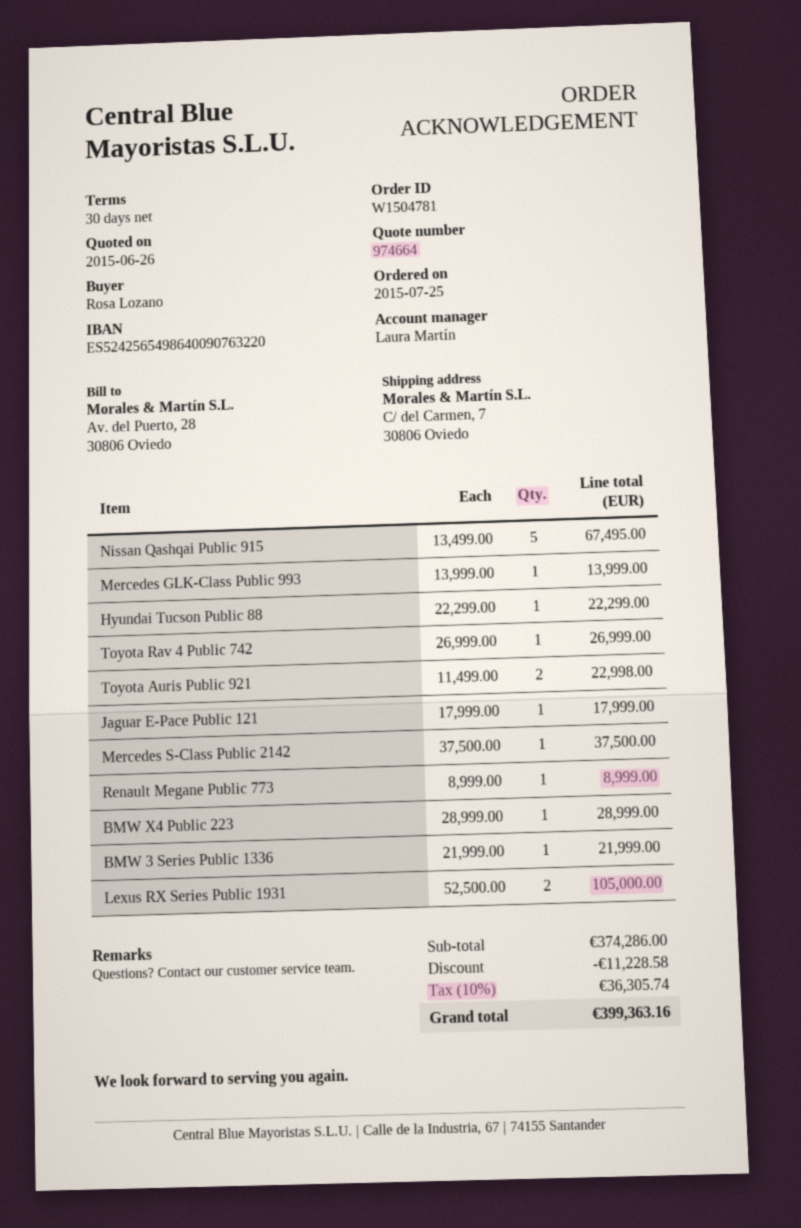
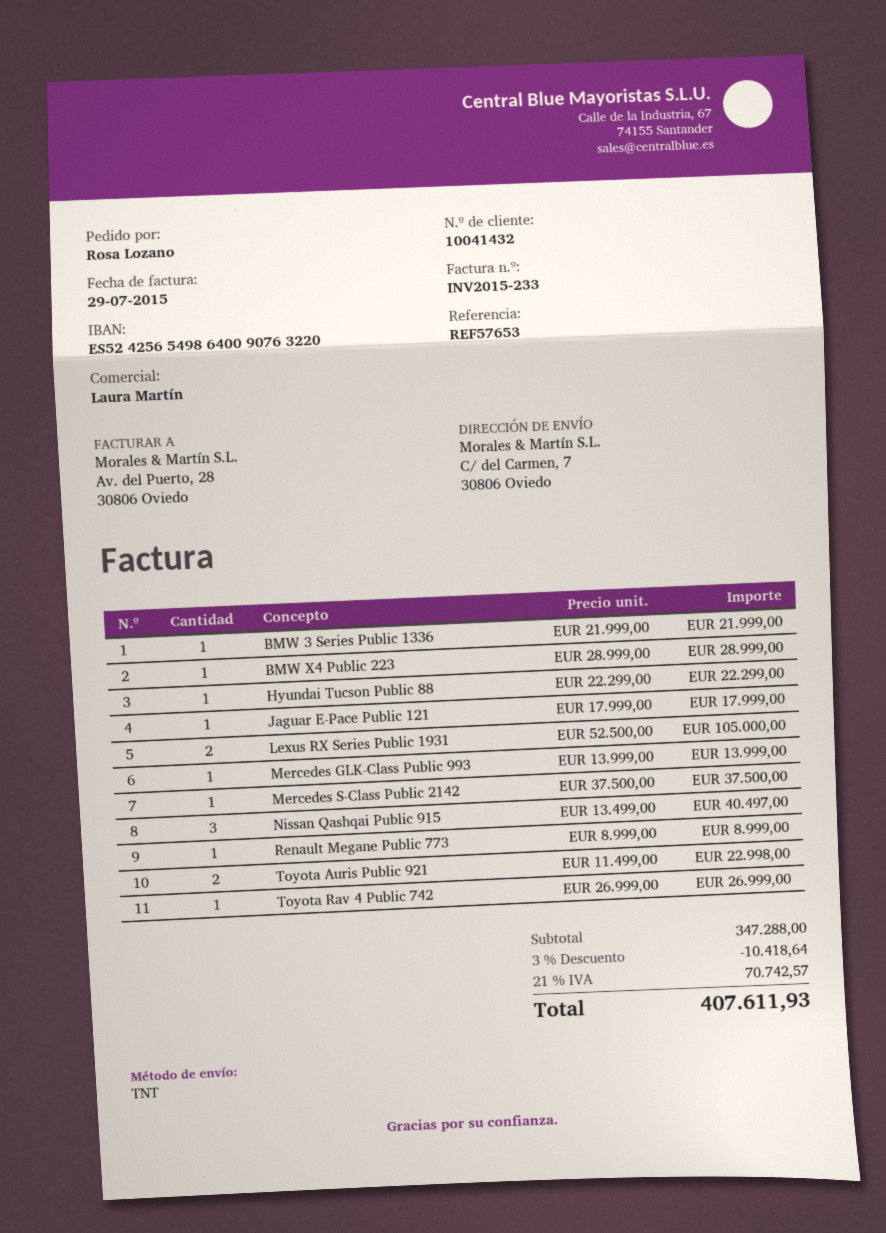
Nissan Qashqai Public 915: 5 x 13499.00 = 67495.00 -> 3 x 13499.00 = 40497.00
subtotal: 374286.00 -> 347288.00
discount: 11228.58 -> 10418.64
tax: 10% = 36305.74 -> 21% = 70742.57
total: 399363.16 -> 407611.93

